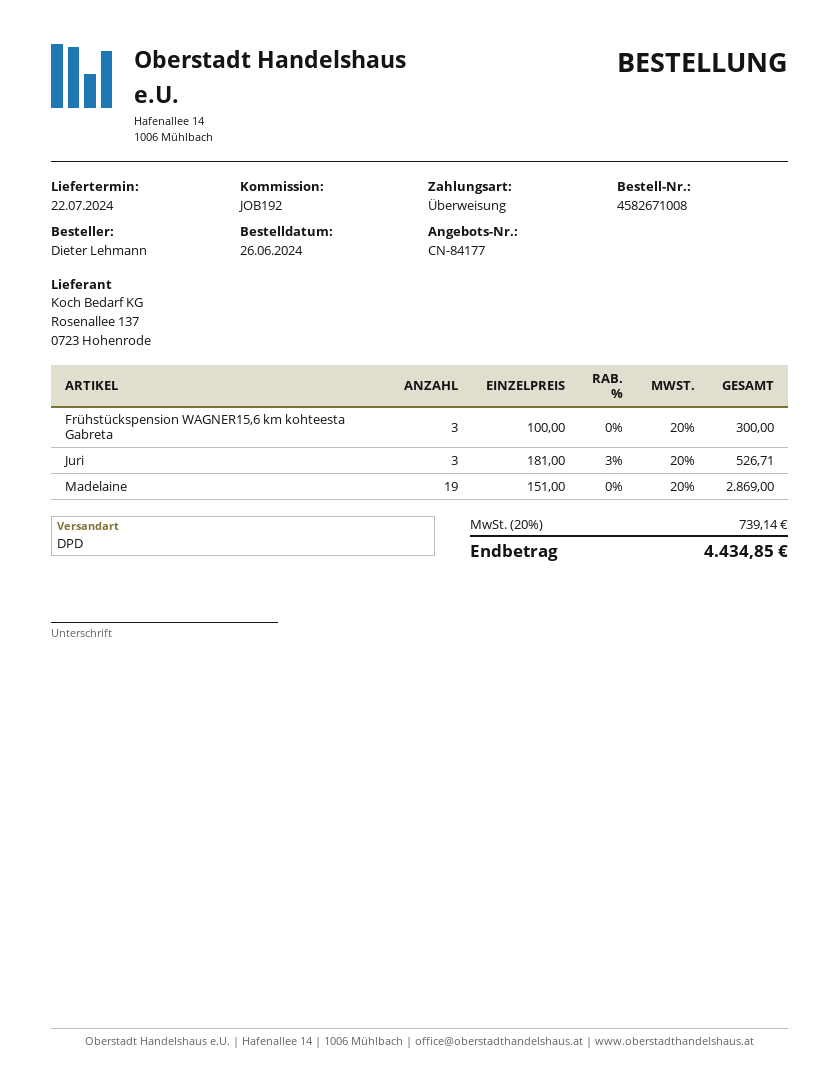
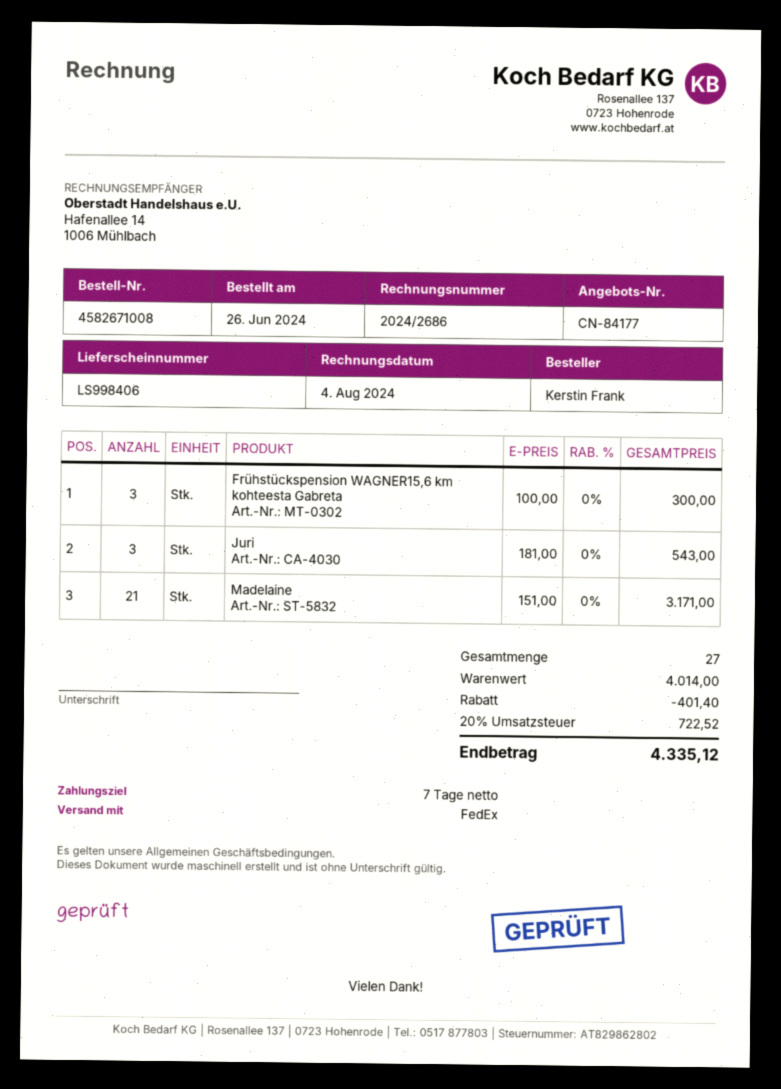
ordered by: Dieter Lehmann -> Kerstin Frank
shipping method: DPD -> FedEx
Juri: 3 x 181.00 - 3% = 526.71 -> 3 x 181.00 = 543.00
Madelaine: 19 x 151.00 = 2869.00 -> 21 x 151.00 = 3171.00
discount: none -> 401.40
tax: 20% = 739.14 -> 20% = 722.52
total: 4434.85 -> 4335.12

